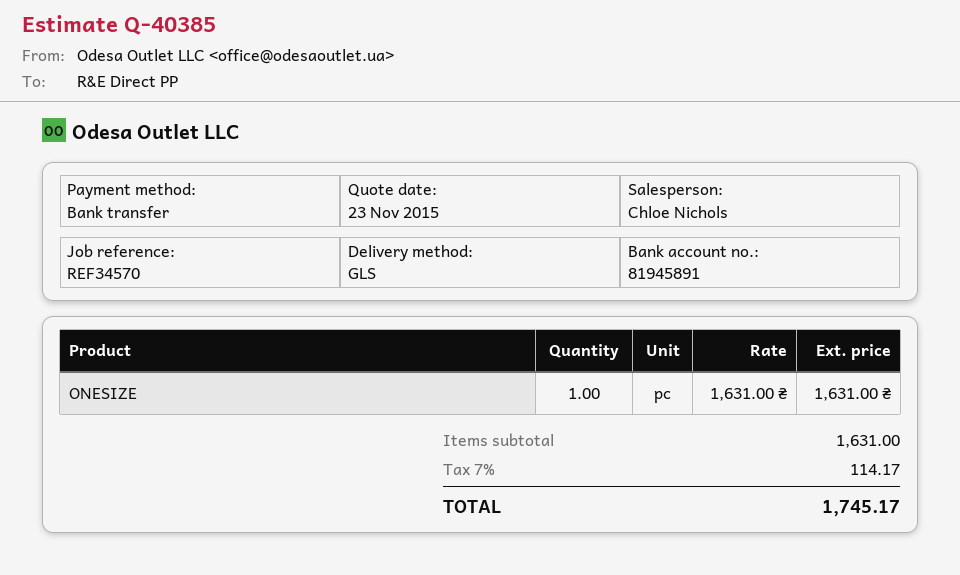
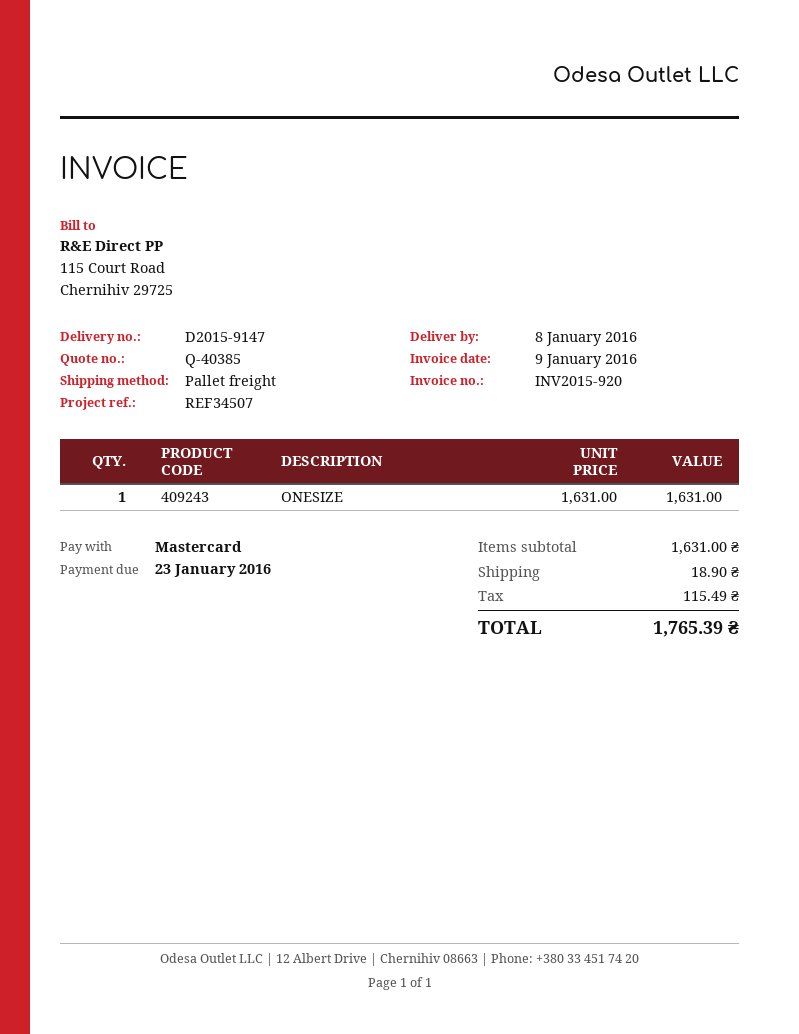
reference: REF34570 -> REF34507
payment method: bank transfer -> Mastercard
shipping method: GLS -> pallet freight
shipping: none -> 18.90
tax: 114.17 -> 115.49
total: 1745.17 -> 1765.39

